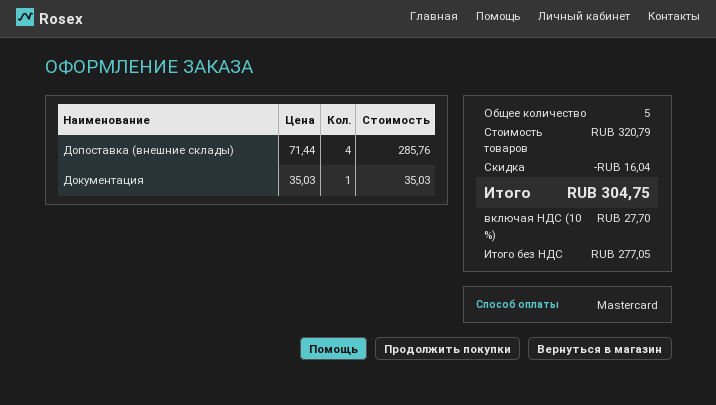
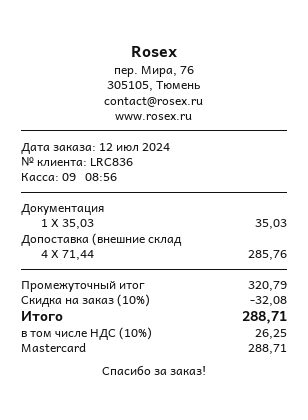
discount: 16.04 -> 32.08
tax: 10% = 27.70 -> 10% = 26.25
total: 304.75 -> 288.71

